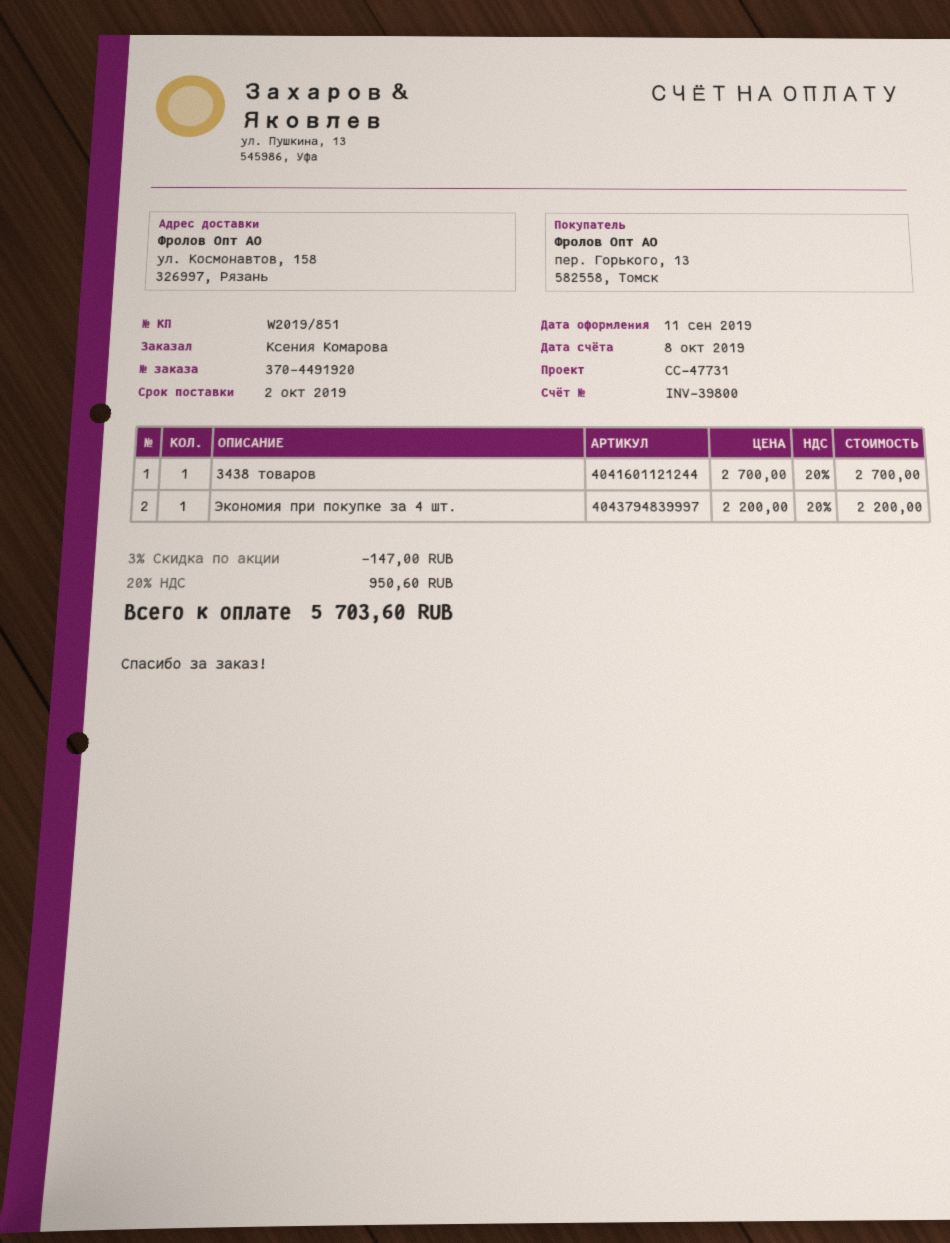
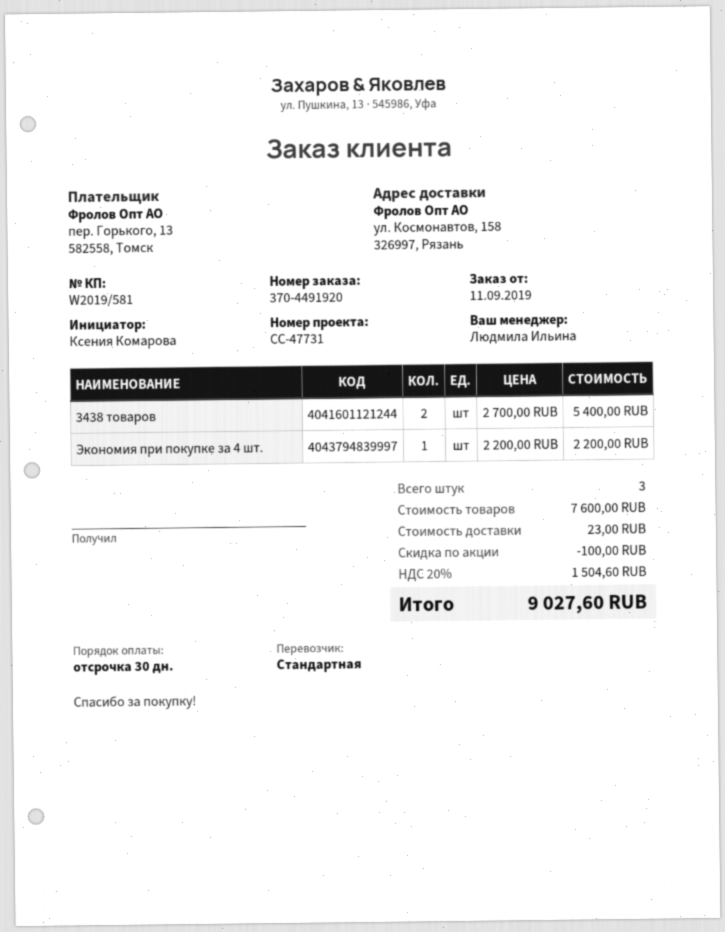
quote number: W2019/851 -> W2019/581
3438 товаров: 1 x 2700.00 = 2700.00 -> 2 x 2700.00 = 5400.00
discount: 147.00 -> 100.00
shipping: none -> 23.00
tax: 20% = 950.60 -> 20% = 1504.60
total: 5703.60 -> 9027.60

